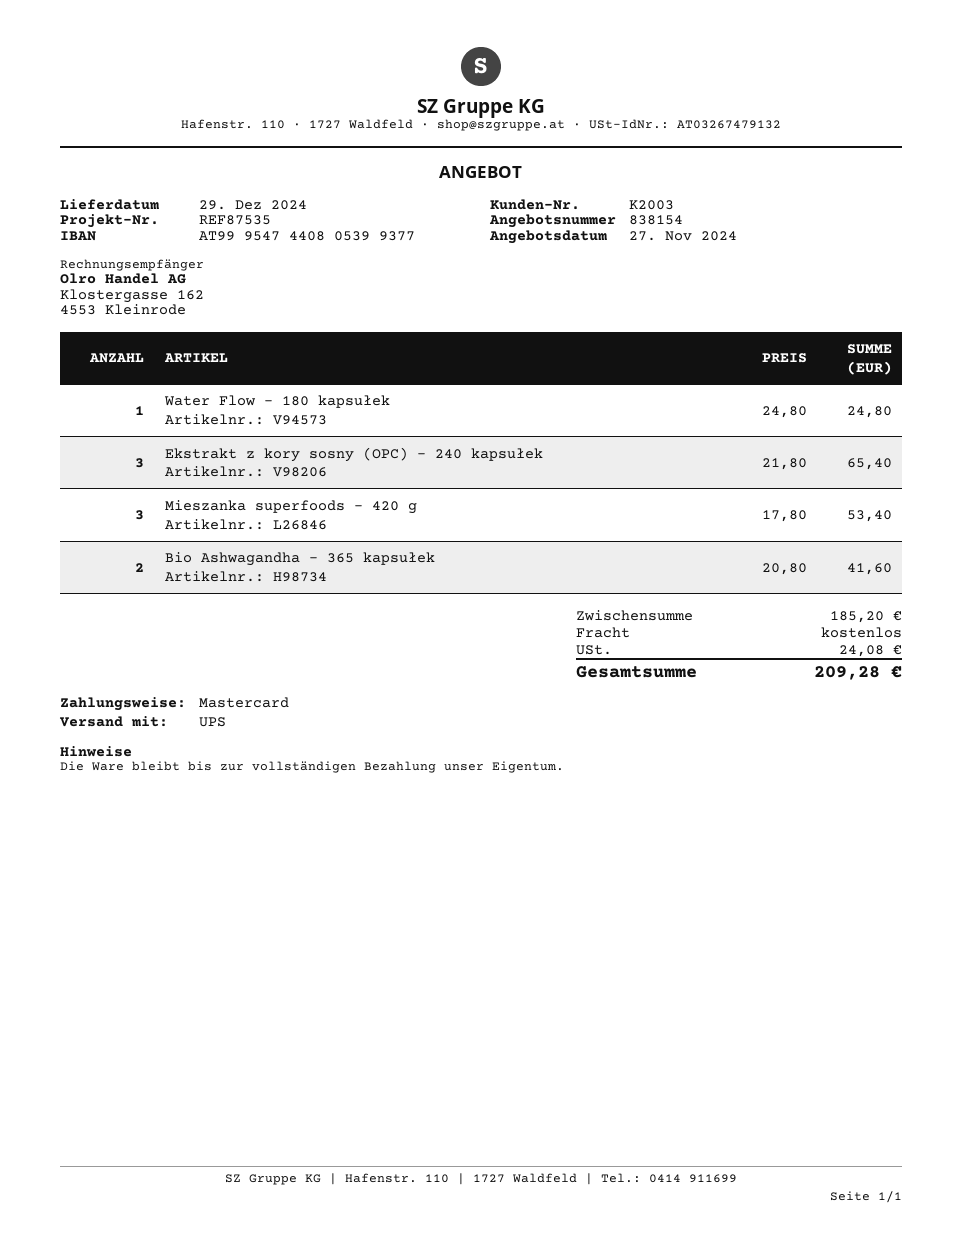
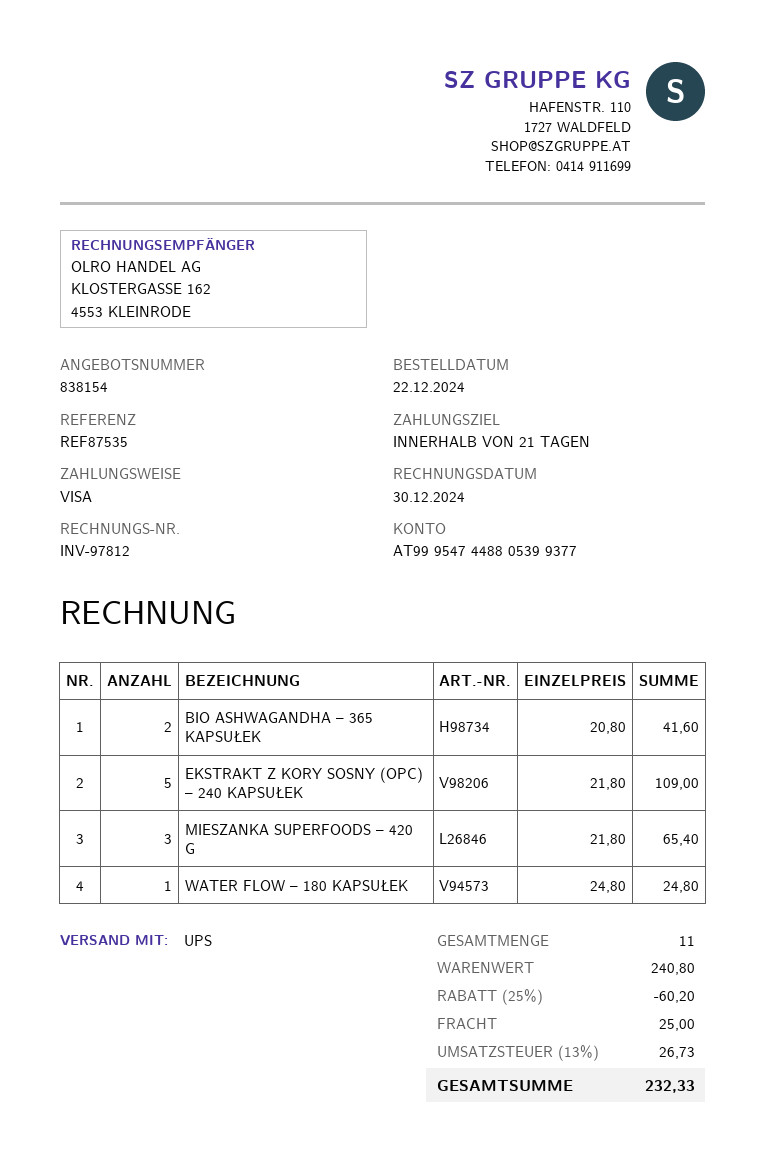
payment method: Mastercard -> Visa
bank account: AT999547440805399377 -> AT999547448805399377
Ekstrakt z kory sosny (OPC) – 240 kapsułek: 3 x 21.80 = 65.40 -> 5 x 21.80 = 109.00
Mieszanka superfoods – 420 g: 3 x 17.80 = 53.40 -> 3 x 21.80 = 65.40
subtotal: 185.20 -> 240.80
discount: none -> 25% = 60.20
shipping: 0.00 -> 25.00
tax: 24.08 -> 26.73
total: 209.28 -> 232.33

